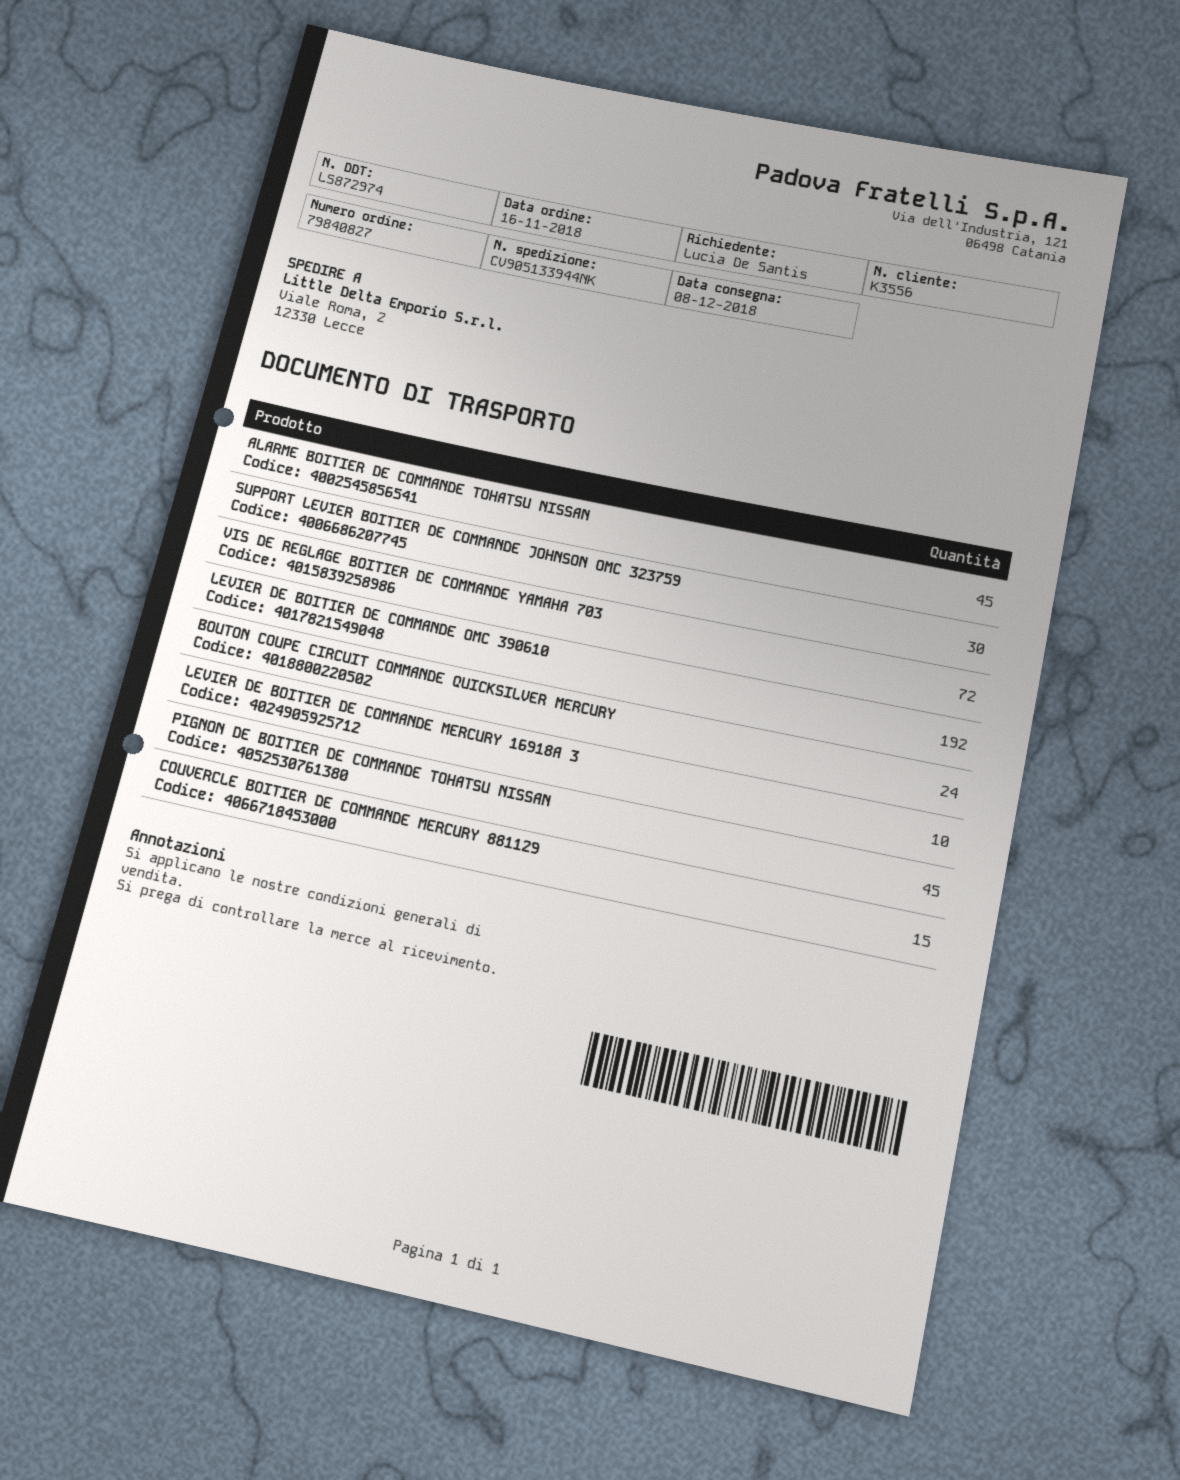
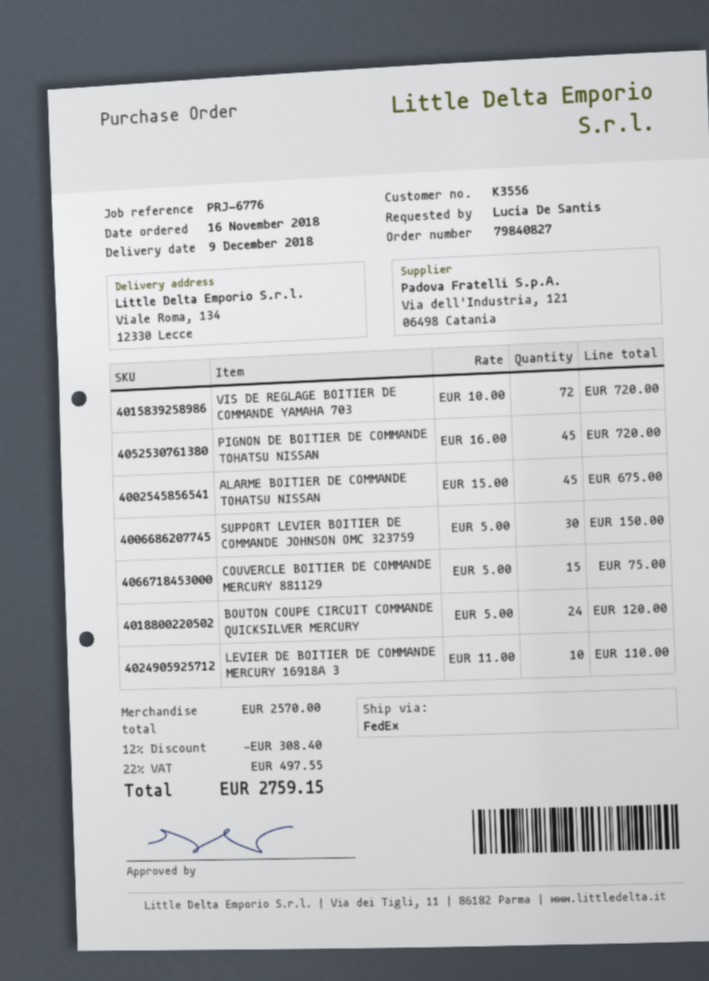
delivery date: 2018-12-08 -> 2018-12-09
ship to: Viale Roma, 2, 12330 Lecce -> Viale Roma, 134, 12330 Lecce
LEVIER DE BOITIER DE COMMANDE OMC 390610: 192 -> none

